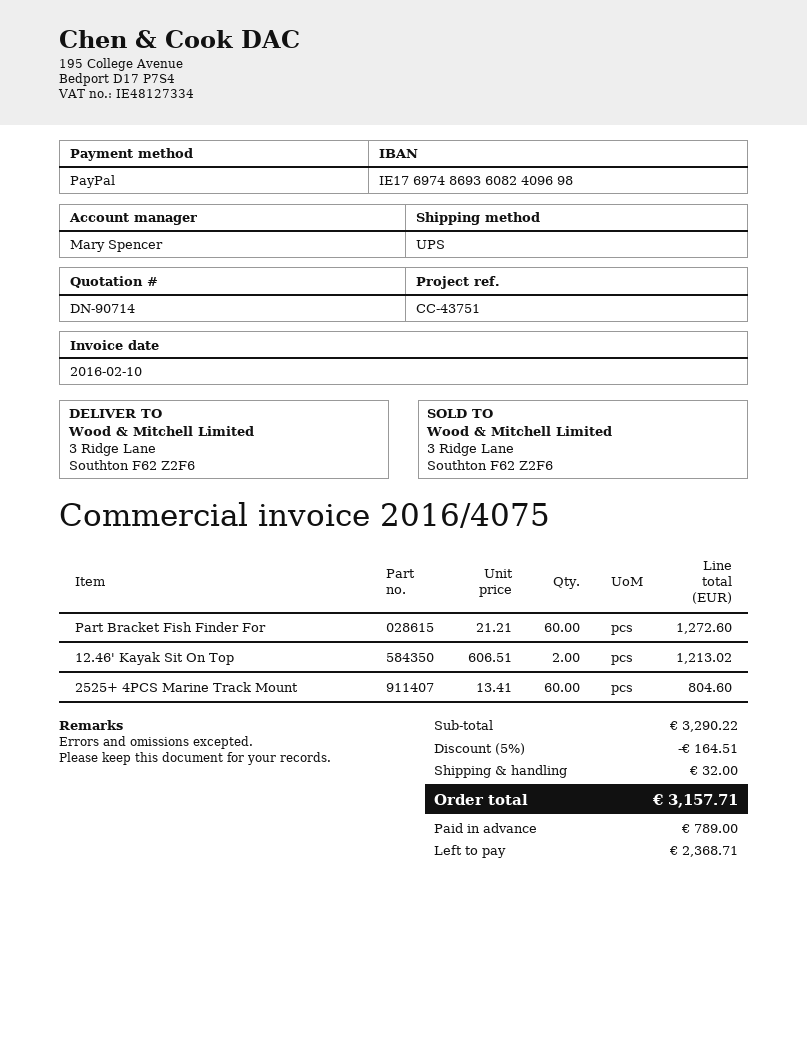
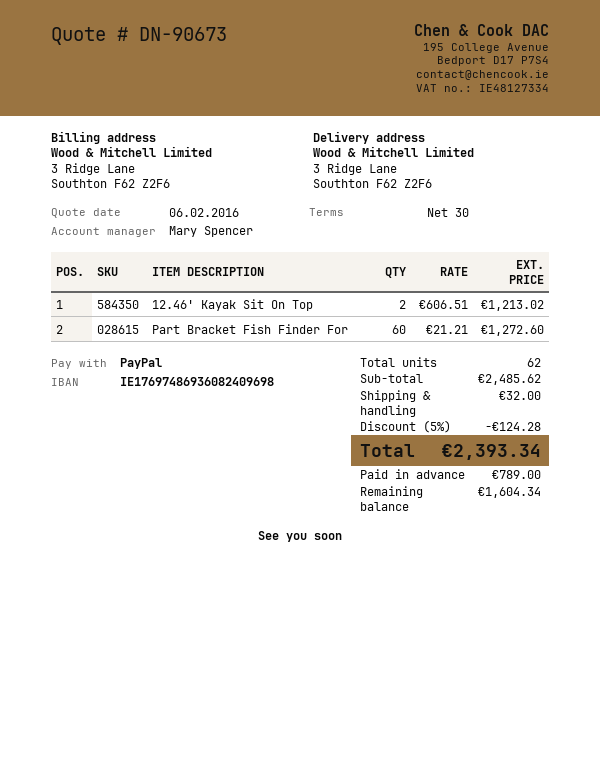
quote number: DN-90714 -> DN-90673
2525+ 4PCS Marine Track Mount: 60 x 13.41 = 804.60 -> none
subtotal: 3290.22 -> 2485.62
discount: 5% = 164.51 -> 5% = 124.28
total: 3157.71 -> 2393.34
balance: 2368.71 -> 1604.34

